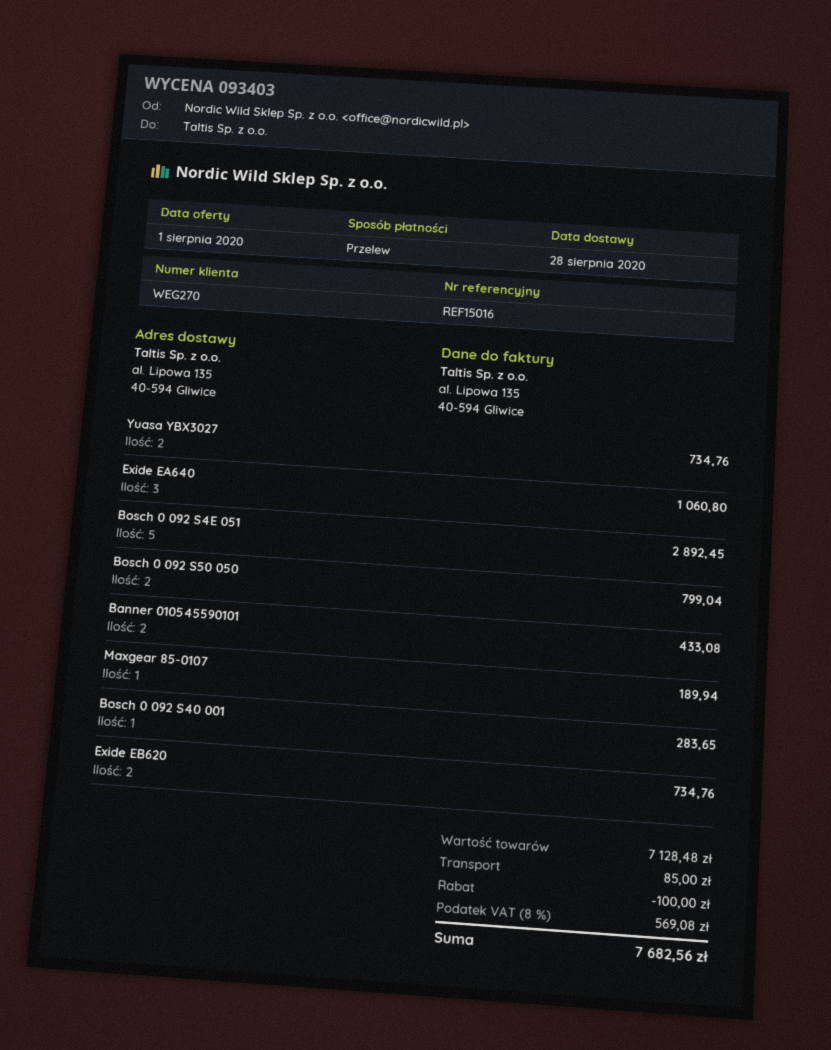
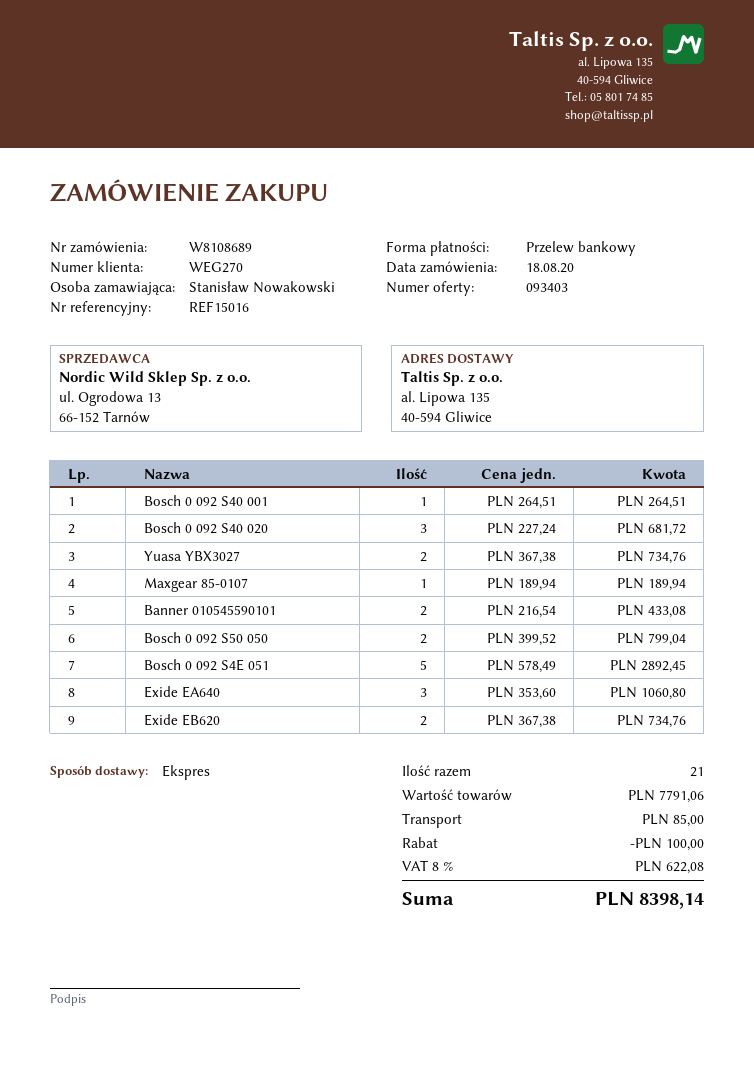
Bosch 0 092 S40 001: 1 for 283.65 -> 1 for 264.51
Bosch 0 092 S40 020: none -> 3 for 681.72
subtotal: 7128.48 -> 7791.06
tax: 8% = 569.08 -> 8% = 622.08
total: 7682.56 -> 8398.14

